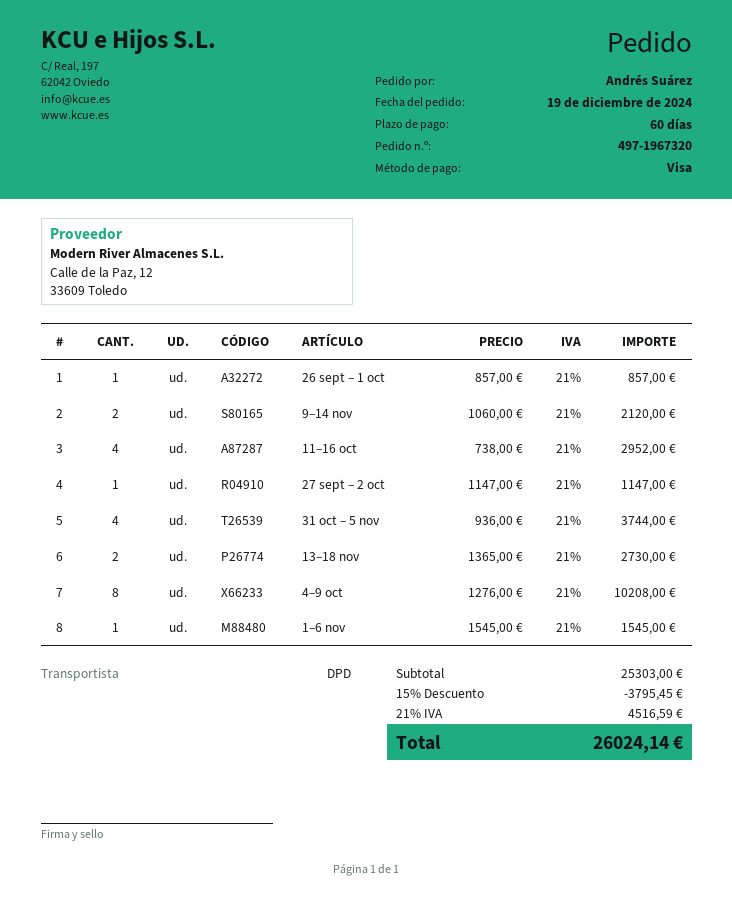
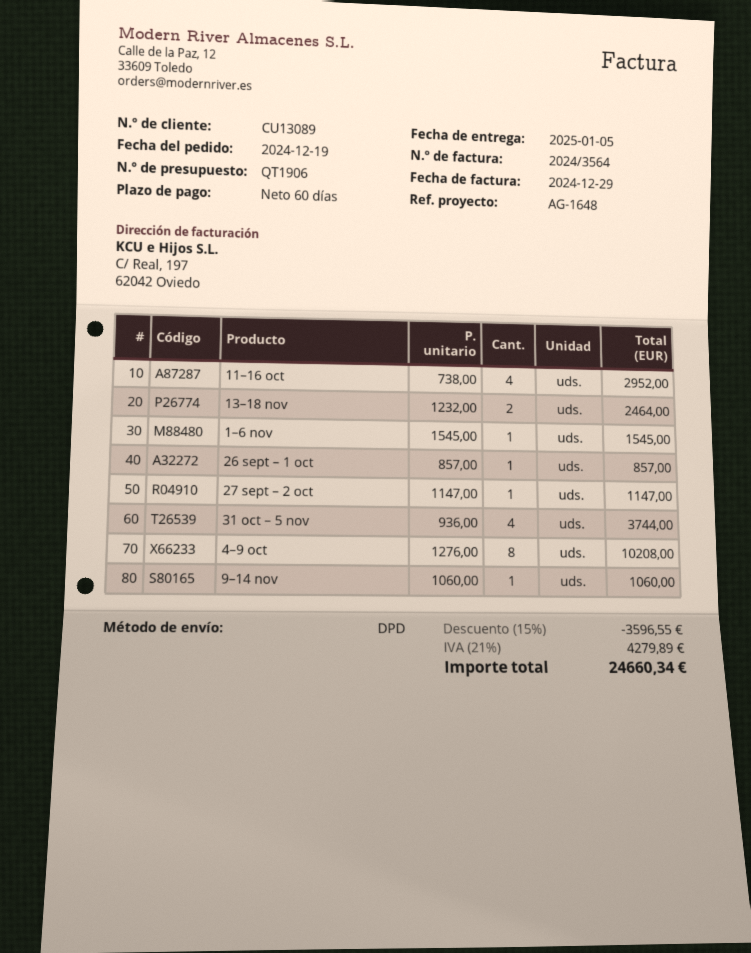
9–14 nov: 2 x 1060.00 = 2120.00 -> 1 x 1060.00 = 1060.00
13–18 nov: 2 x 1365.00 = 2730.00 -> 2 x 1232.00 = 2464.00
discount: 15% = 3795.45 -> 15% = 3596.55
tax: 21% = 4516.59 -> 21% = 4279.89
total: 26024.14 -> 24660.34

